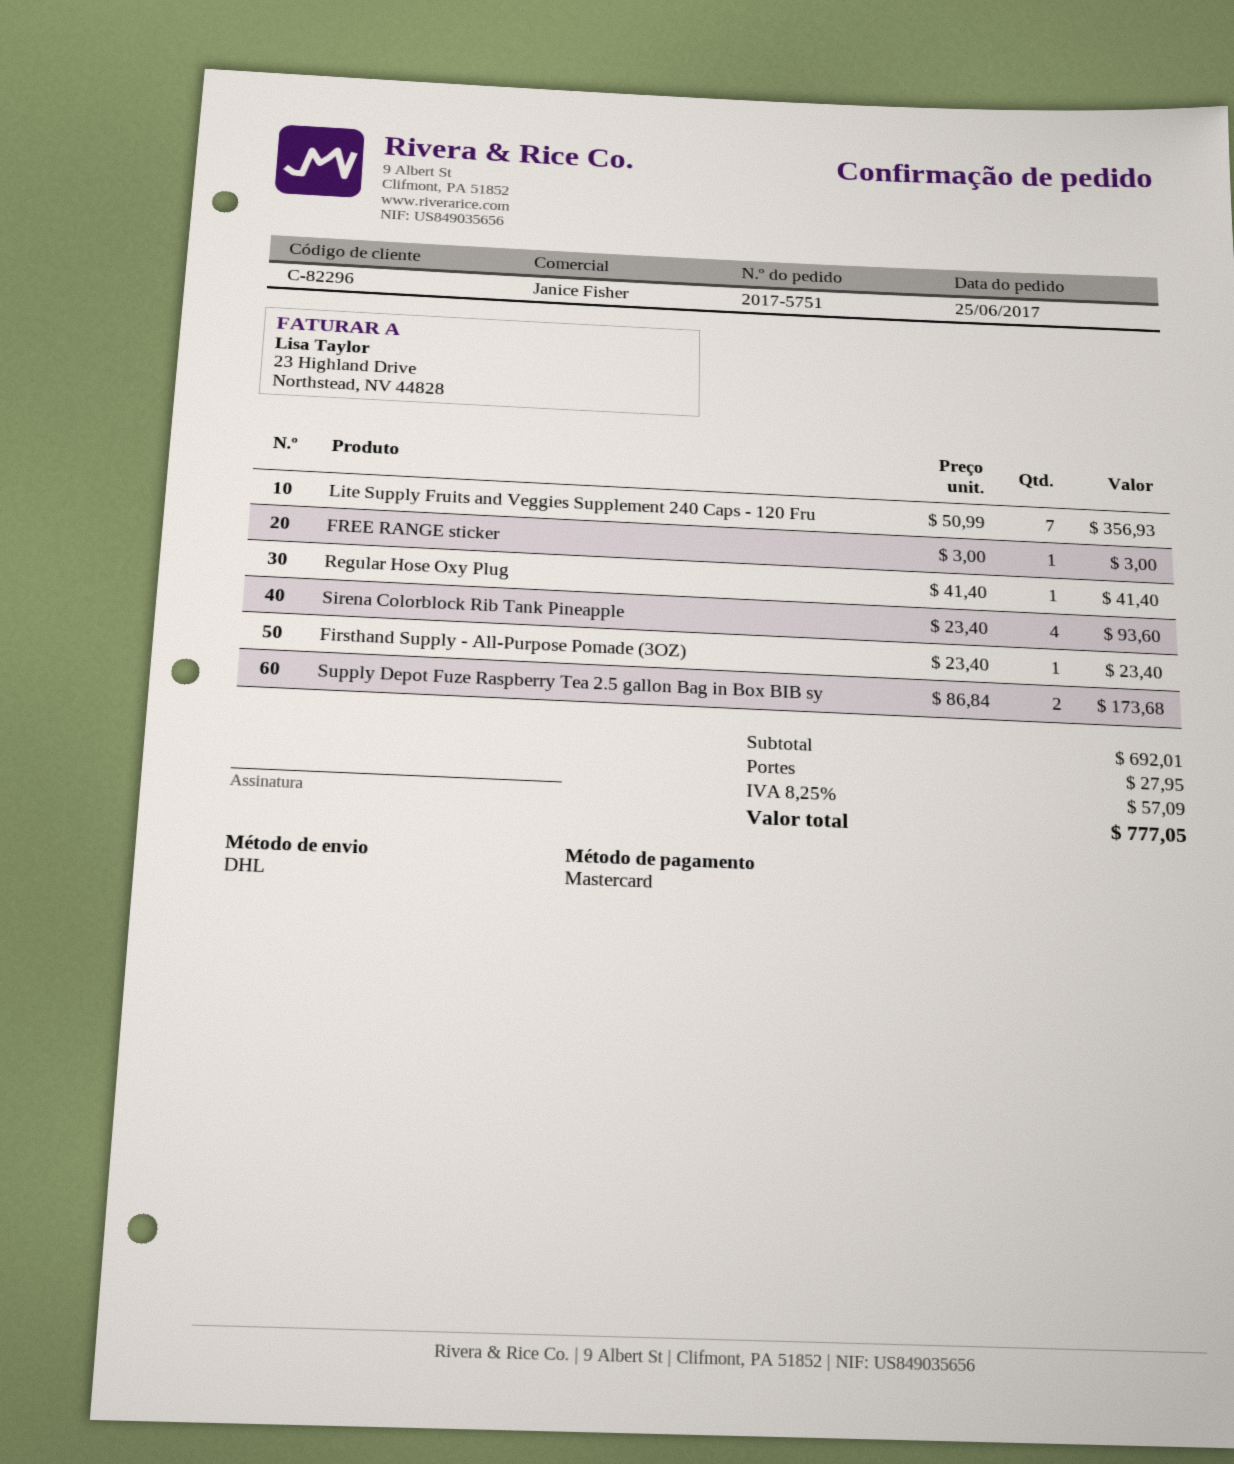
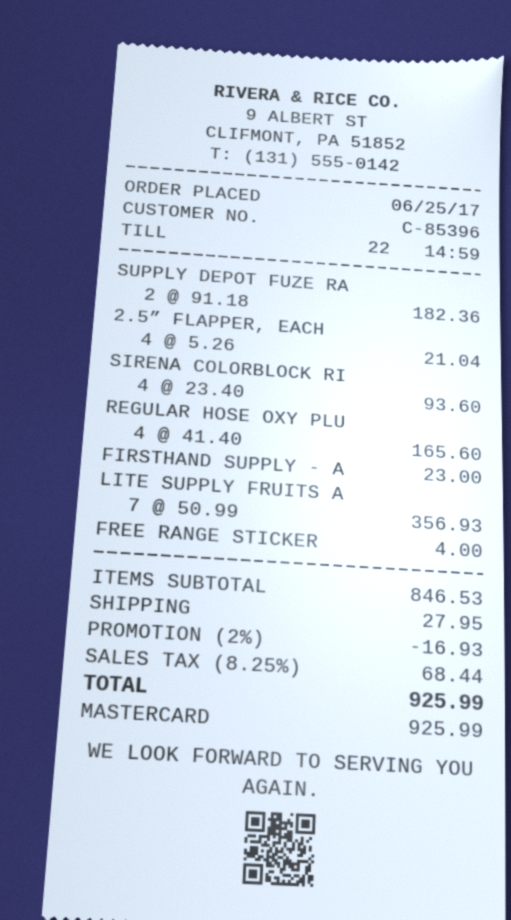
customer number: C-82296 -> C-85396
FREE RANGE sticker: 1 x 3.00 = 3.00 -> 1 x 4.00 = 4.00
Regular Hose Oxy Plug: 1 x 41.40 = 41.40 -> 4 x 41.40 = 165.60
Firsthand Supply - All-Purpose Pomade (3OZ): 1 x 23.40 = 23.40 -> 1 x 23.00 = 23.00
Supply Depot Fuze Raspberry Tea 2.5 gallon Bag in Box BIB sy: 2 x 86.84 = 173.68 -> 2 x 91.18 = 182.36
2.5” FLAPPER, EACH: none -> 4 x 5.26 = 21.04
subtotal: 692.01 -> 846.53
discount: none -> 2% = 16.93
tax: 8.25% = 57.09 -> 8.25% = 68.44
total: 777.05 -> 925.99

